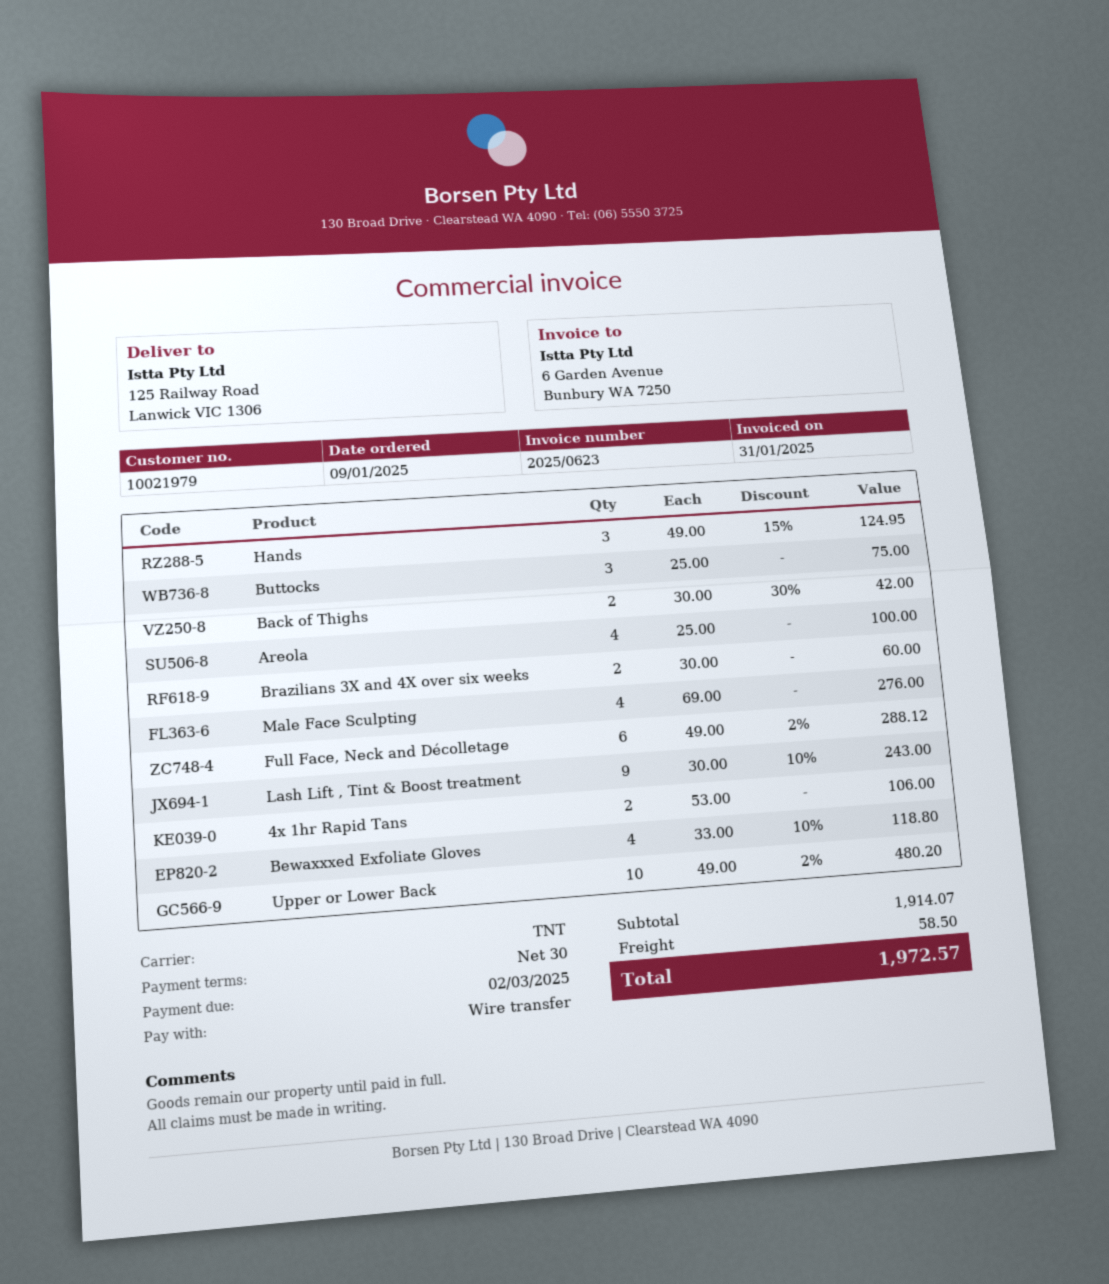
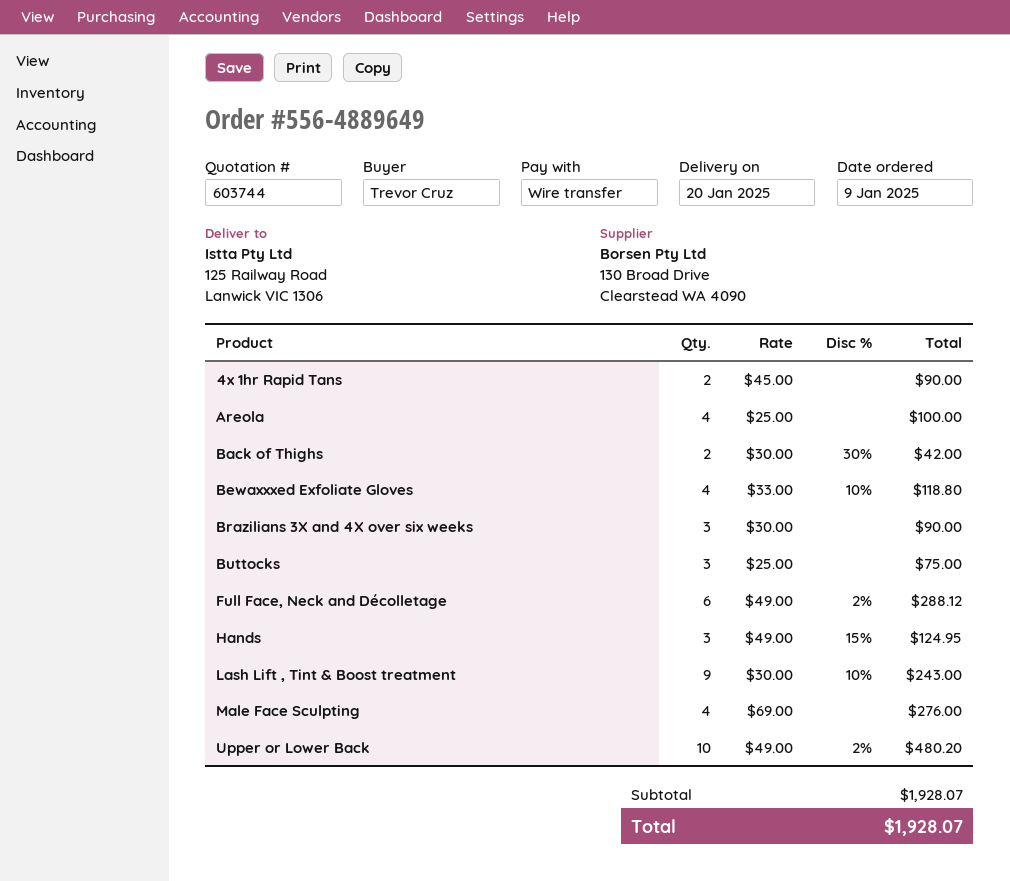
Brazilians 3X and 4X over six weeks: 2 x 30.00 = 60.00 -> 3 x 30.00 = 90.00
4x 1hr Rapid Tans: 2 x 53.00 = 106.00 -> 2 x 45.00 = 90.00
subtotal: 1914.07 -> 1928.07
shipping: 58.50 -> none
total: 1972.57 -> 1928.07

